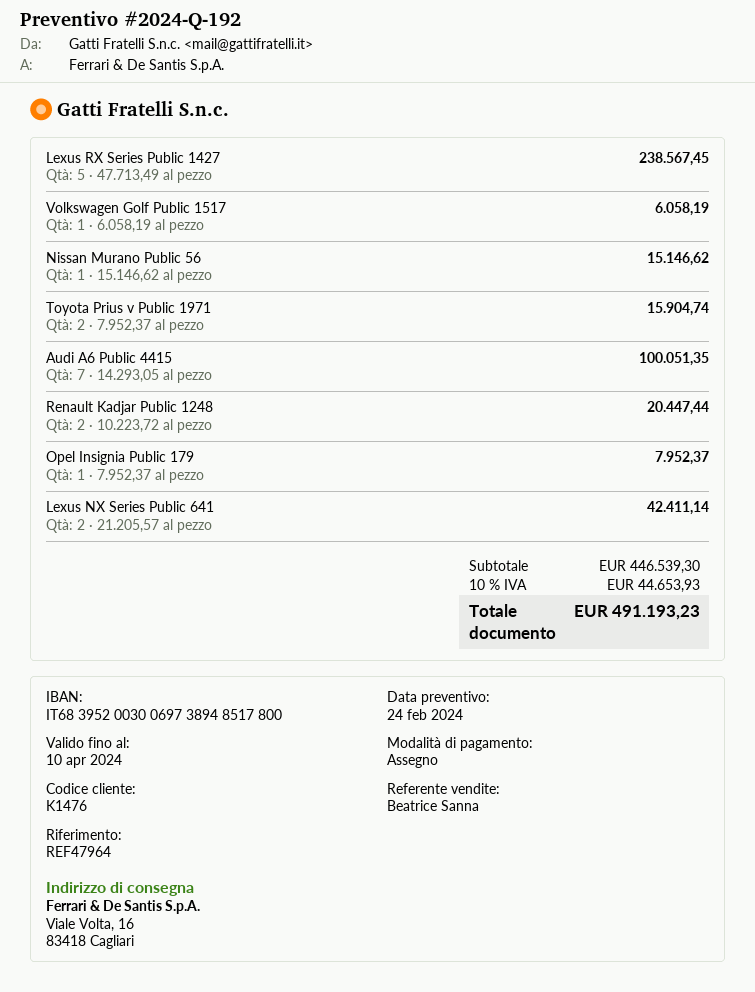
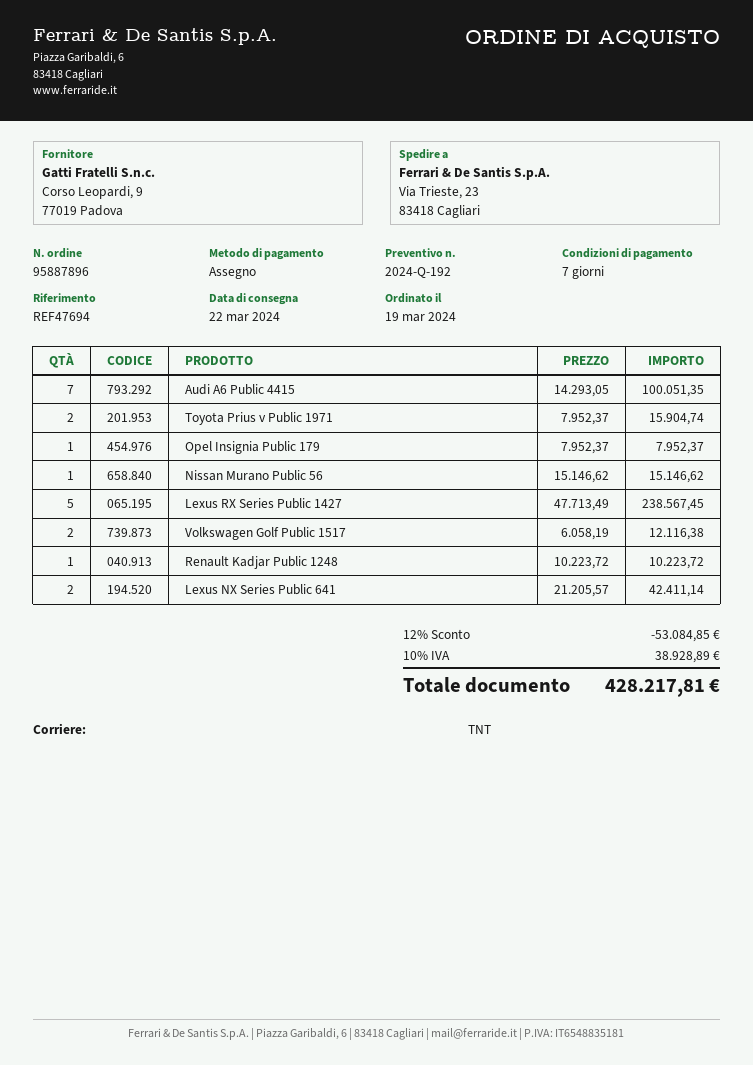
reference: REF47964 -> REF47694
ship to: Viale Volta, 16, 83418 Cagliari -> Via Trieste, 23, 83418 Cagliari
Volkswagen Golf Public 1517: 1 x 6058.19 = 6058.19 -> 2 x 6058.19 = 12116.38
Renault Kadjar Public 1248: 2 x 10223.72 = 20447.44 -> 1 x 10223.72 = 10223.72
discount: none -> 12% = 53084.85
tax: 10% = 44653.93 -> 10% = 38928.89
total: 491193.23 -> 428217.81

